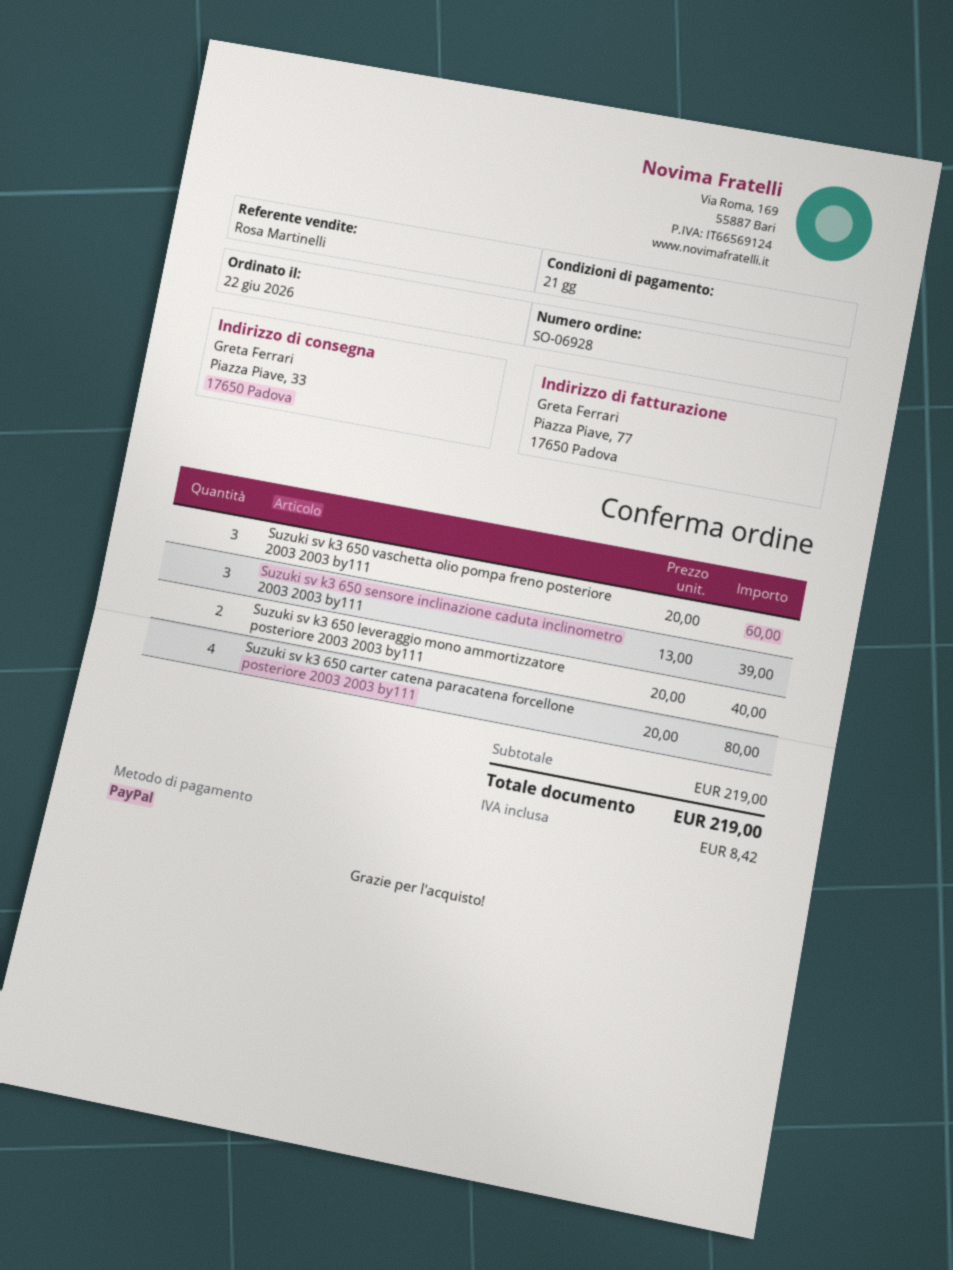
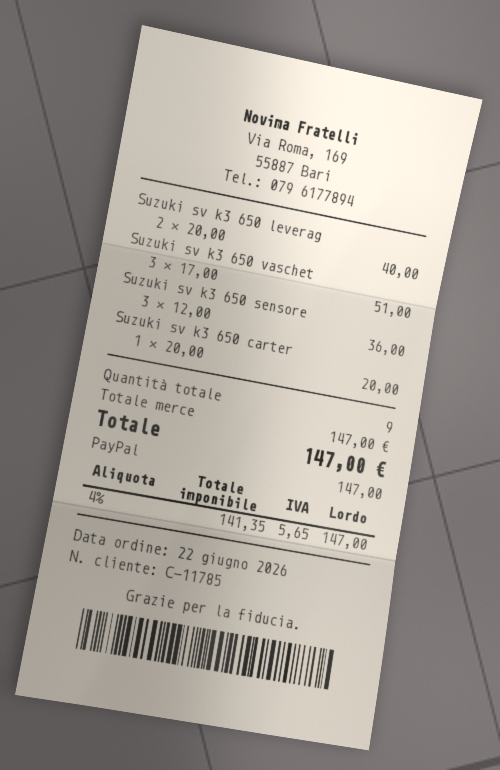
Suzuki sv k3 650 vaschetta olio pompa freno posteriore 2003 2003 by111: 3 x 20.00 = 60.00 -> 3 x 17.00 = 51.00
Suzuki sv k3 650 sensore inclinazione caduta inclinometro 2003 2003 by111: 3 x 13.00 = 39.00 -> 3 x 12.00 = 36.00
Suzuki sv k3 650 carter catena paracatena forcellone posteriore 2003 2003 by111: 4 x 20.00 = 80.00 -> 1 x 20.00 = 20.00
subtotal: 219.00 -> 147.00
tax: 8.42 -> 5.65
total: 219.00 -> 147.00

